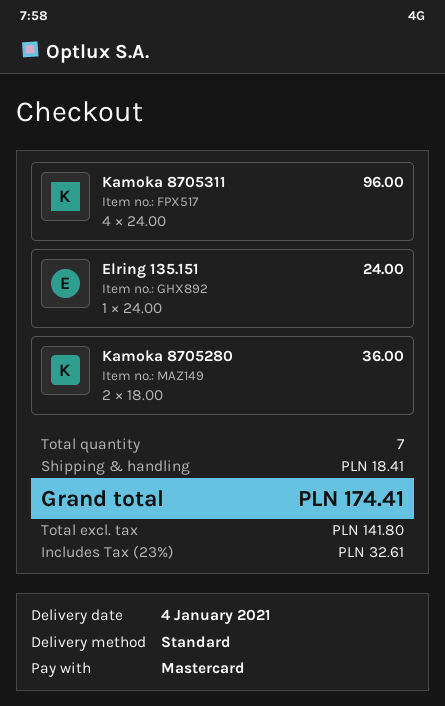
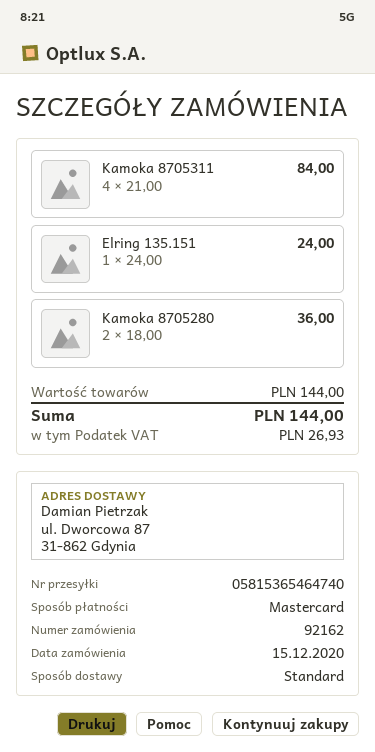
Kamoka 8705311: 4 x 24.00 = 96.00 -> 4 x 21.00 = 84.00
shipping: 18.41 -> none
tax: 32.61 -> 26.93
total: 174.41 -> 144.00

